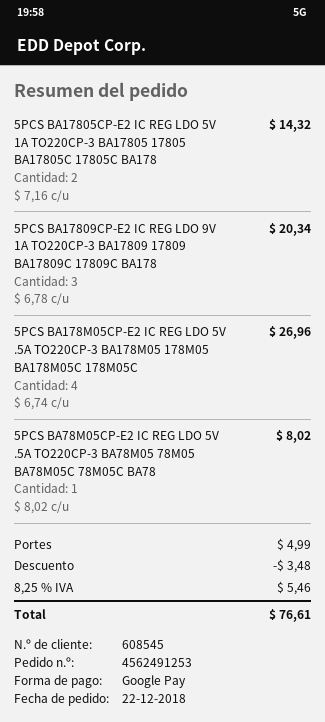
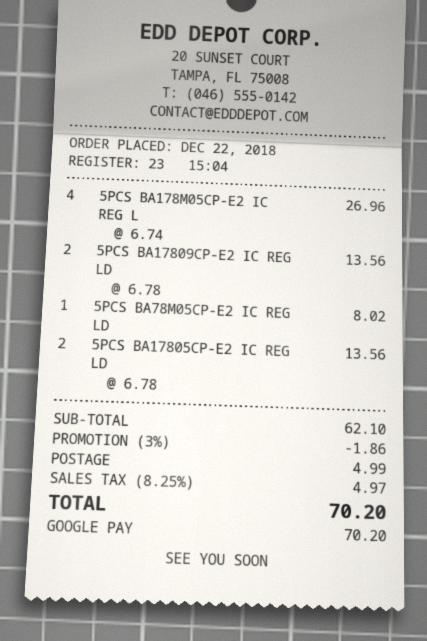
5PCS BA17805CP-E2 IC REG LDO 5V 1A TO220CP-3 BA17805 17805 BA17805C 17805C BA178: 2 x 7.16 = 14.32 -> 2 x 6.78 = 13.56
5PCS BA17809CP-E2 IC REG LDO 9V 1A TO220CP-3 BA17809 17809 BA17809C 17809C BA178: 3 x 6.78 = 20.34 -> 2 x 6.78 = 13.56
discount: 3.48 -> 1.86
tax: 8.25% = 5.46 -> 8.25% = 4.97
total: 76.61 -> 70.20

